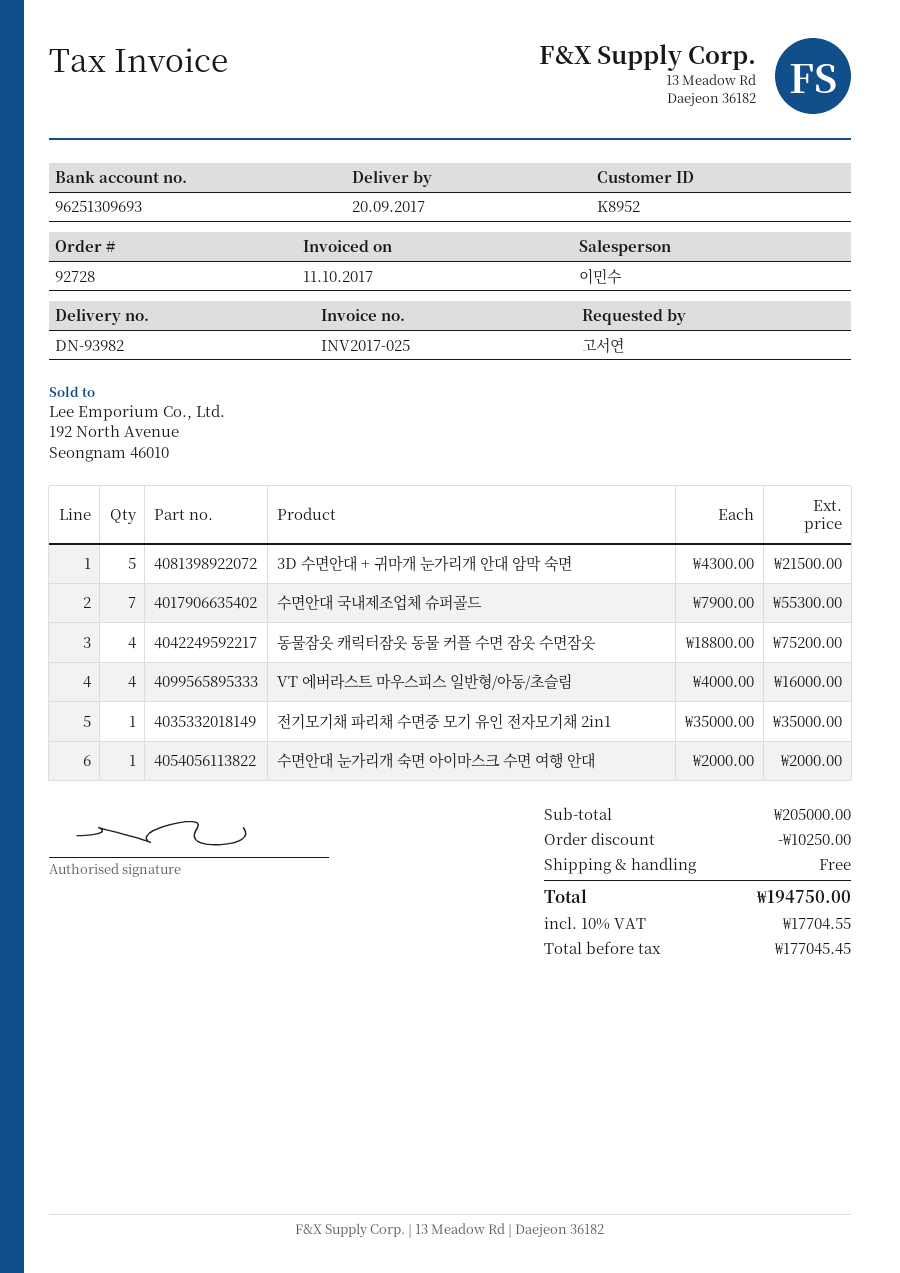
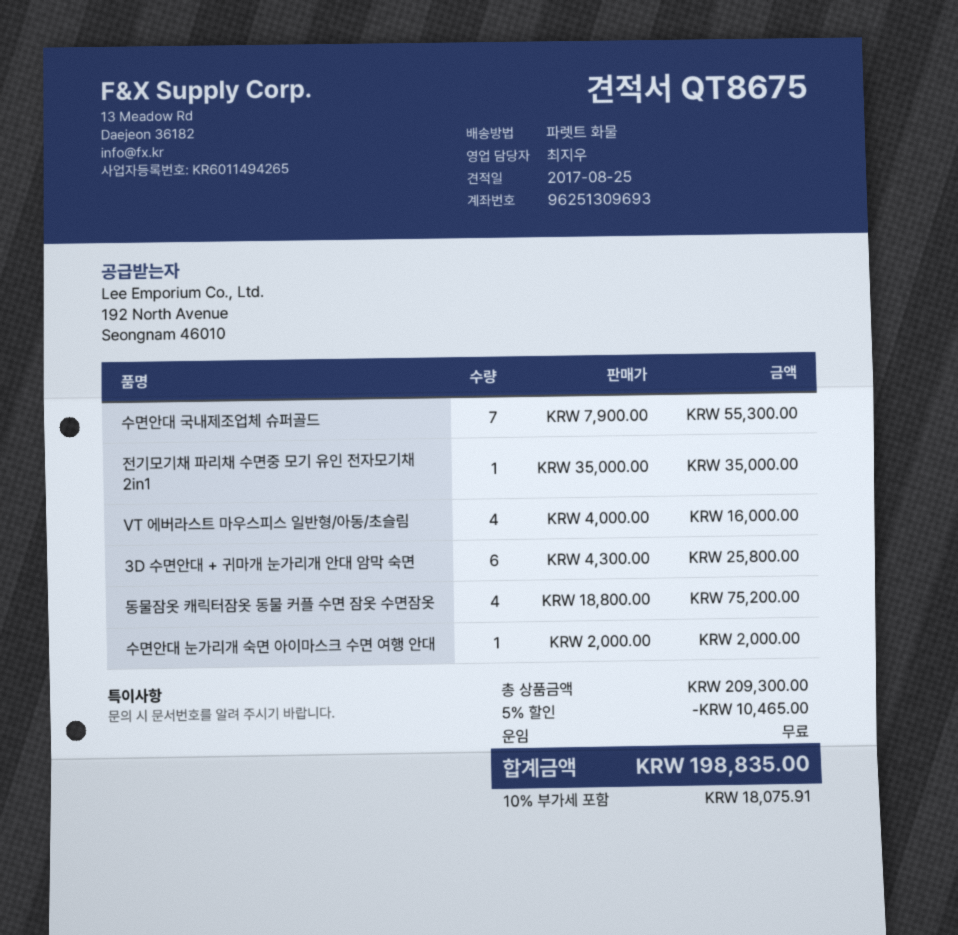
sales rep: 이민수 -> 최지우
3D 수면안대 + 귀마개 눈가리개 안대 암막 숙면: 5 x 4300.00 = 21500.00 -> 6 x 4300.00 = 25800.00
subtotal: 205000.00 -> 209300.00
discount: 10250.00 -> 10465.00
tax: 10% = 17704.55 -> 10% = 18075.91
total: 194750.00 -> 198835.00

